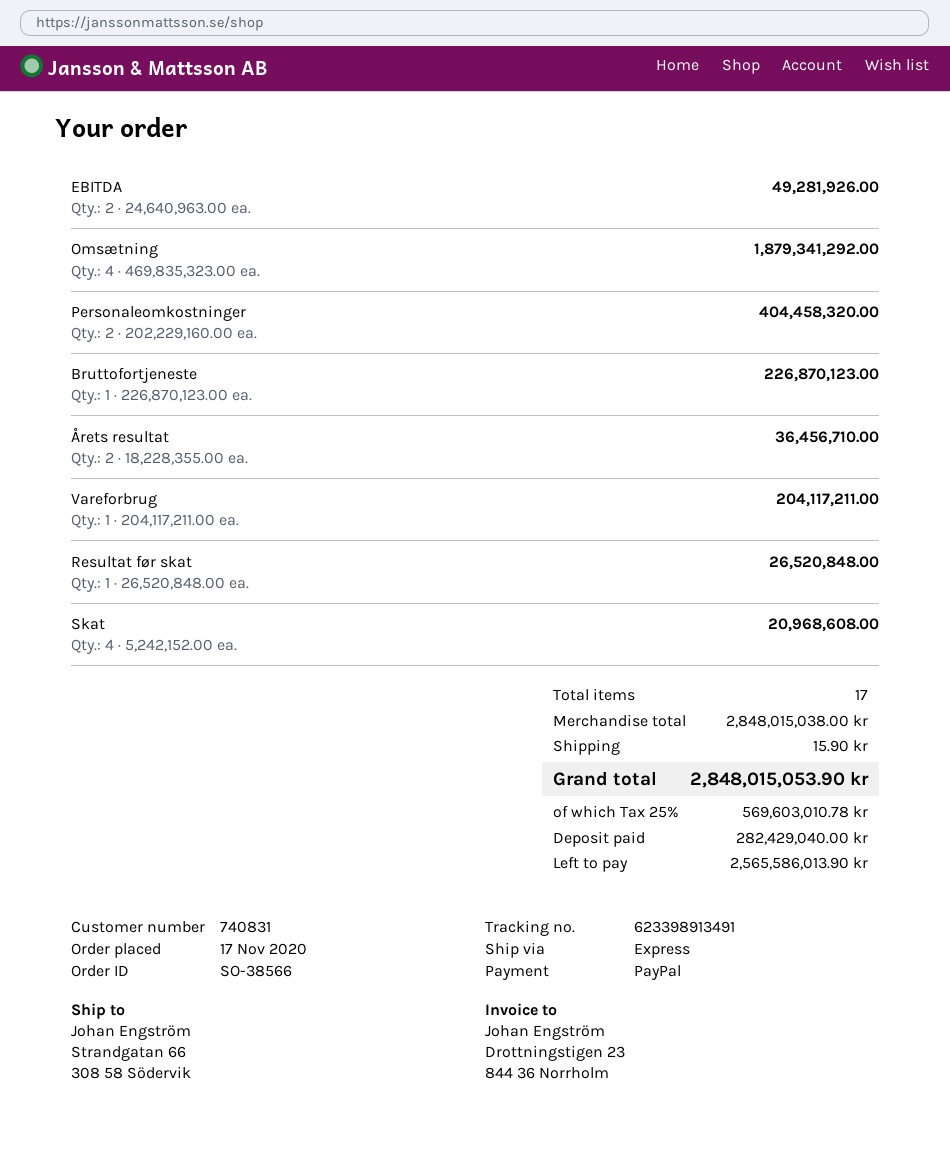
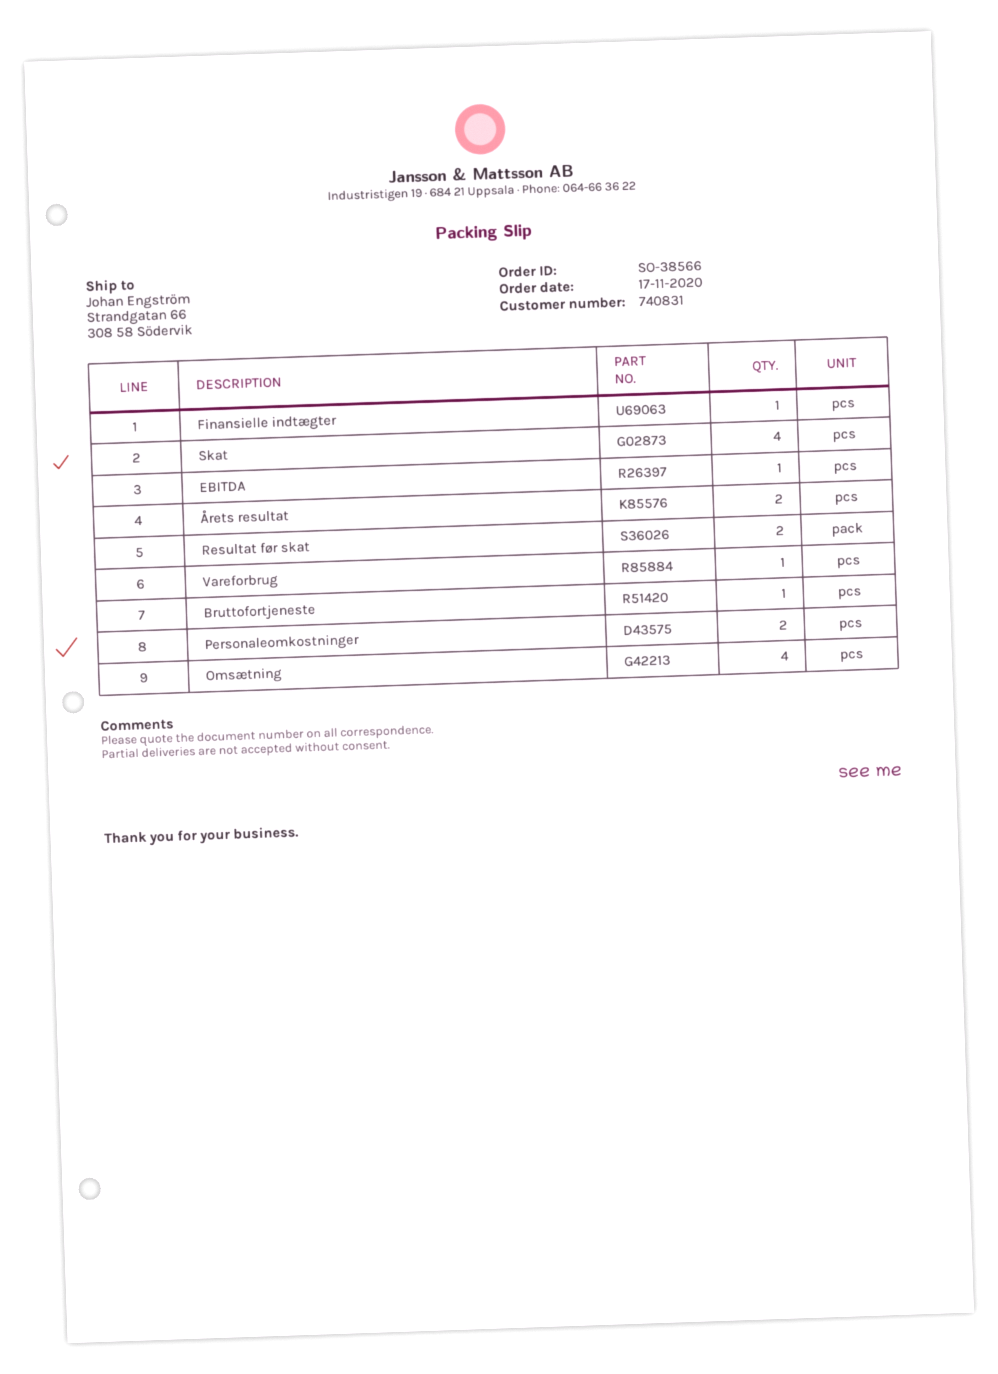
EBITDA: 2 -> 1
Resultat før skat: 1 -> 2
Finansielle indtægter: none -> 1

